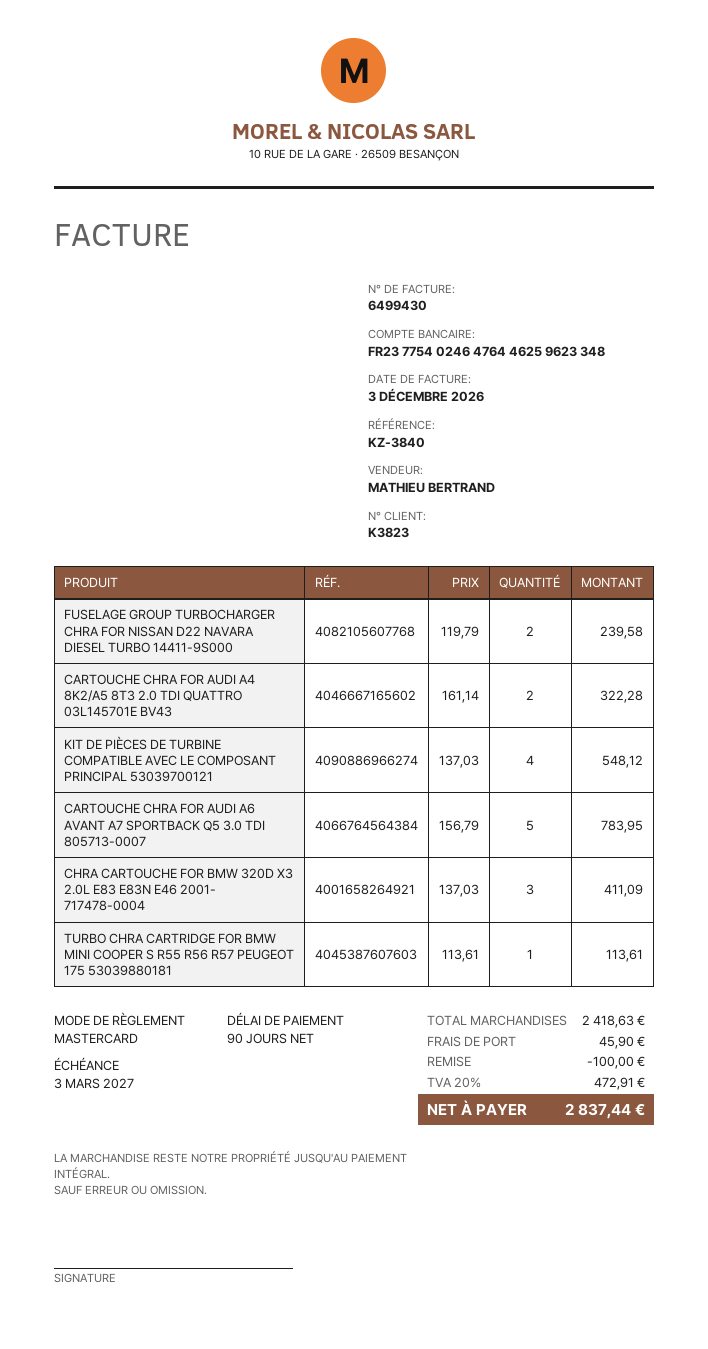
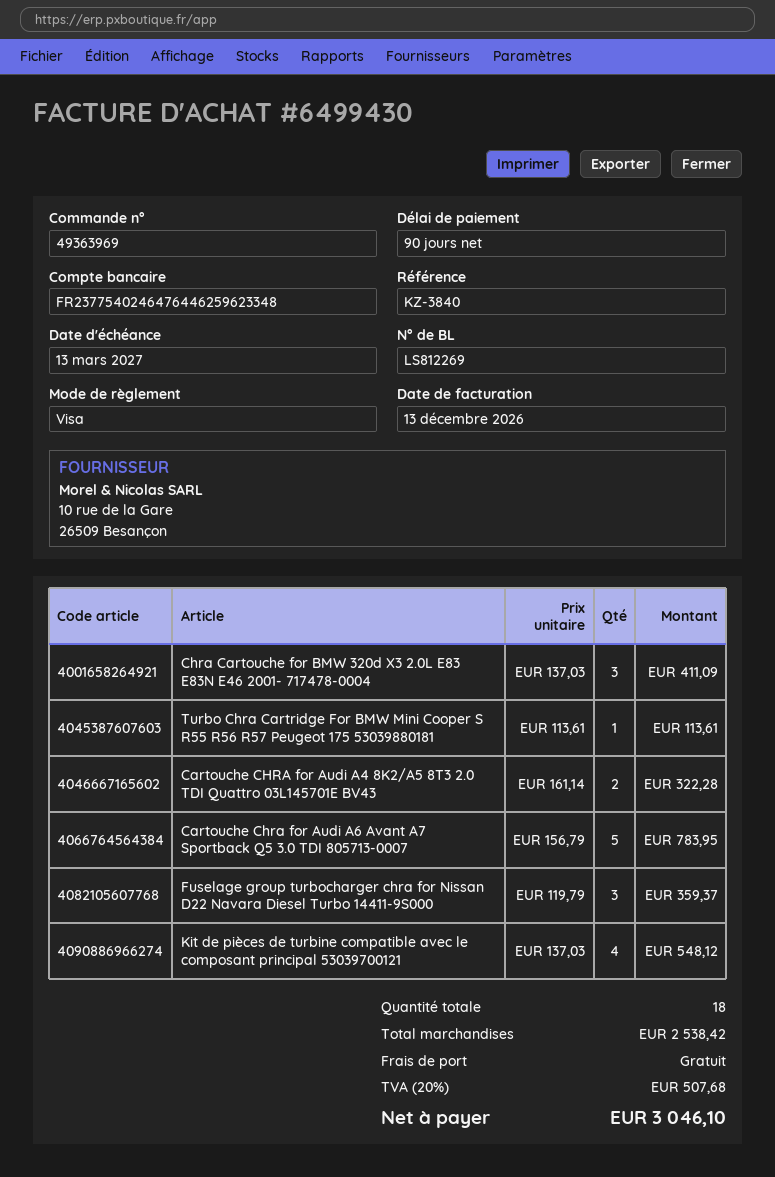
invoice date: 2026-12-03 -> 2026-12-13
due date: 2027-03-03 -> 2027-03-13
payment method: Mastercard -> Visa
FUSELAGE GROUP TURBOCHARGER CHRA FOR NISSAN D22 NAVARA DIESEL TURBO 14411-9S000: 2 x 119.79 = 239.58 -> 3 x 119.79 = 359.37
subtotal: 2418.63 -> 2538.42
discount: 100.00 -> none
shipping: 45.90 -> 0.00
tax: 20% = 472.91 -> 20% = 507.68
total: 2837.44 -> 3046.10

